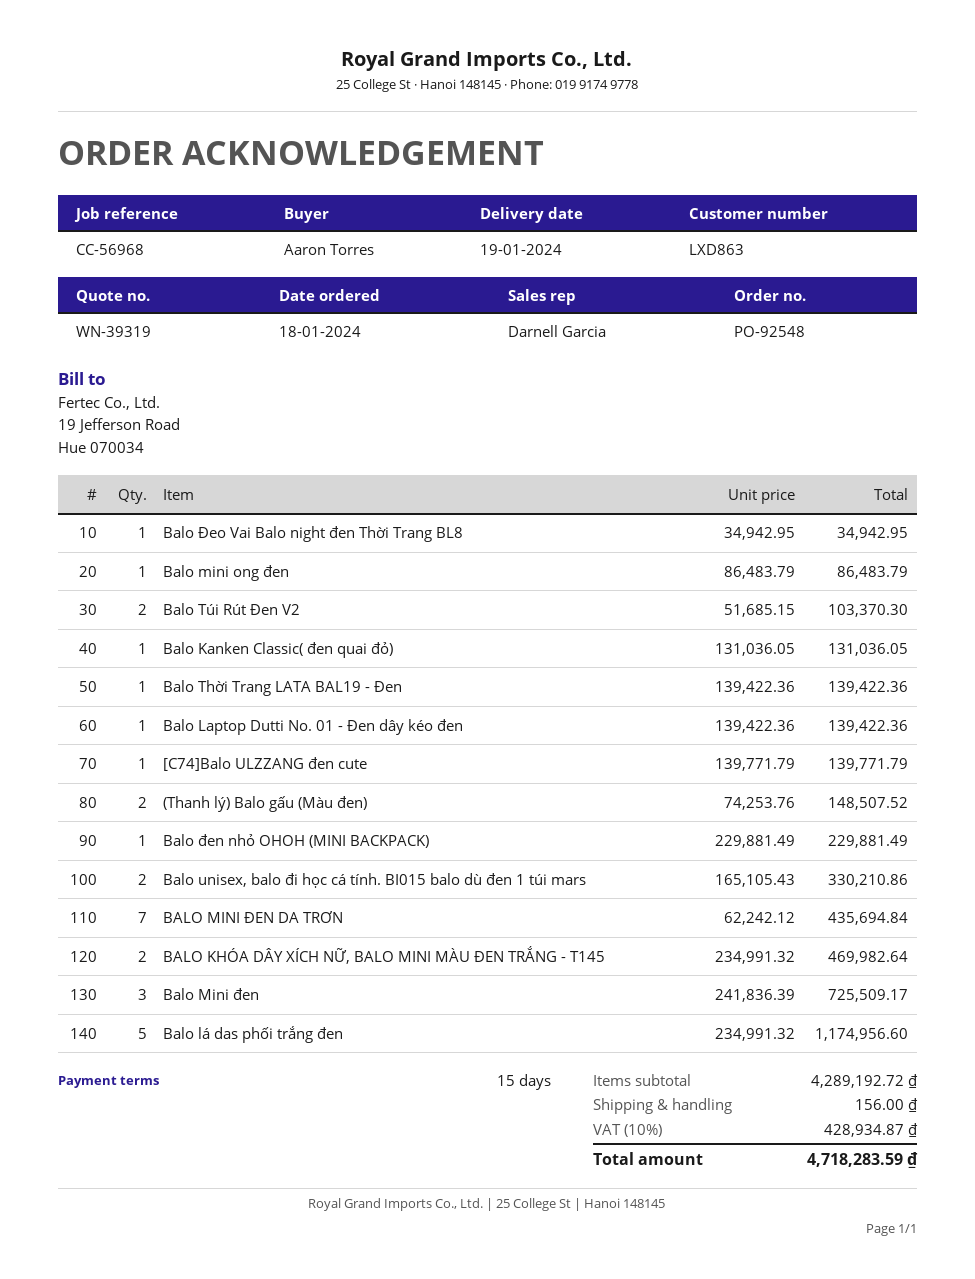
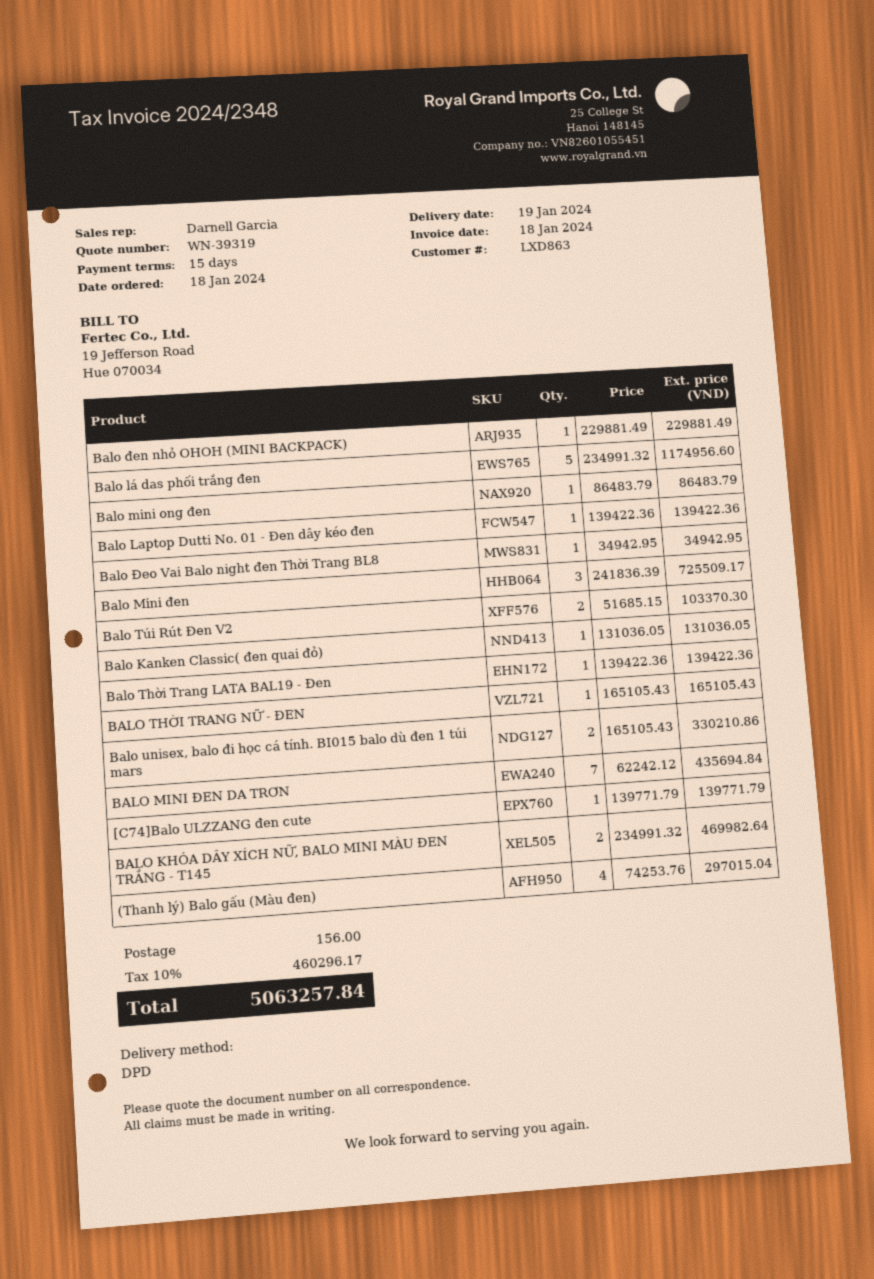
(Thanh lý) Balo gấu (Màu đen): 2 x 74253.76 = 148507.52 -> 4 x 74253.76 = 297015.04
BALO THỜI TRANG NỮ - ĐEN: none -> 1 x 165105.43 = 165105.43
tax: 10% = 428934.87 -> 10% = 460296.17
total: 4718283.59 -> 5063257.84

